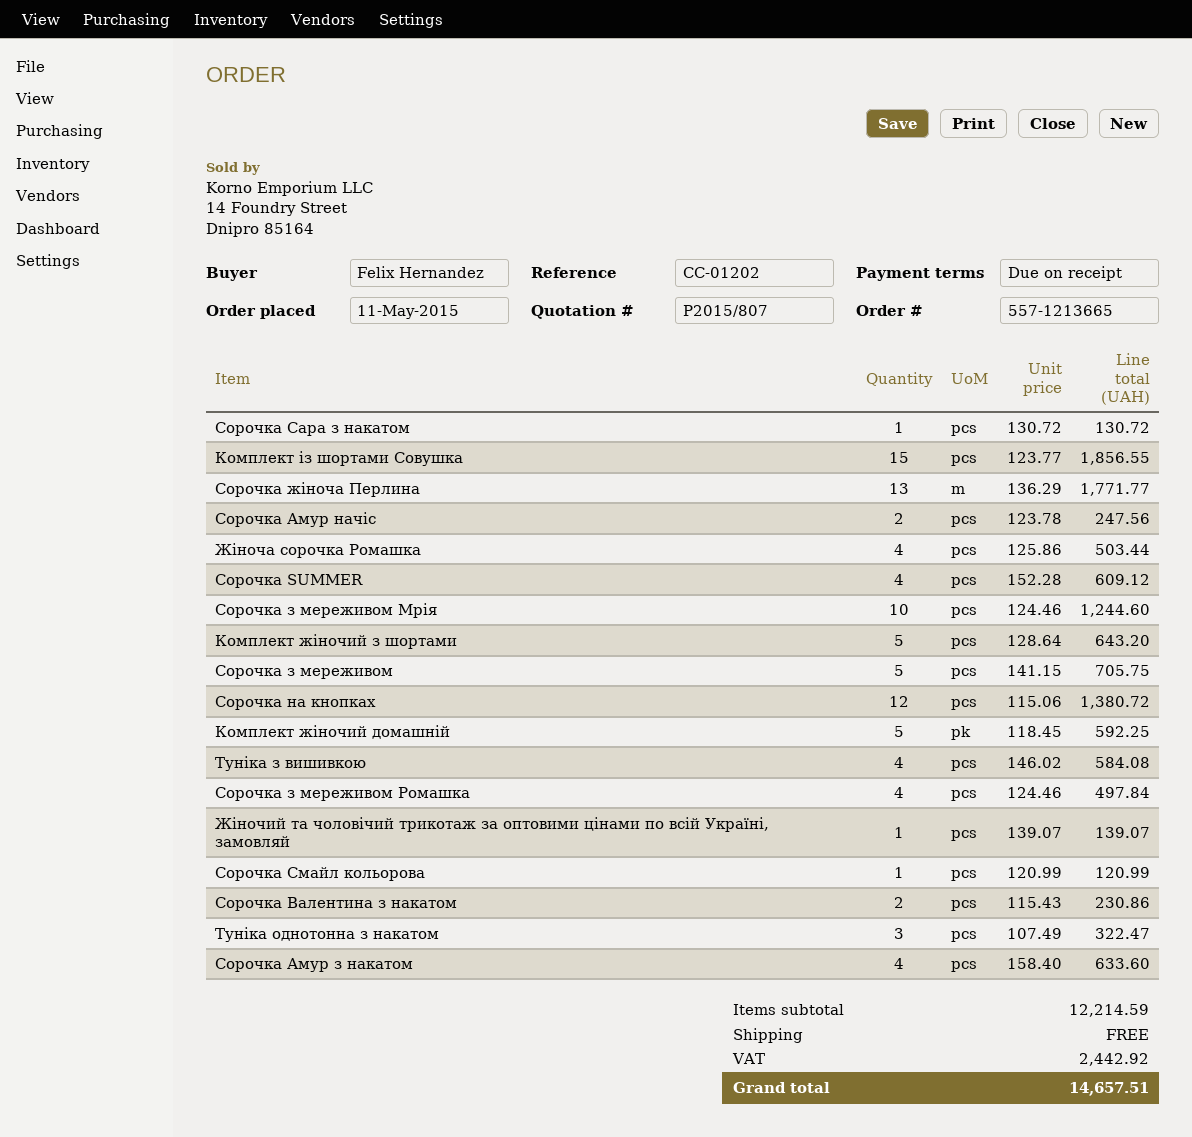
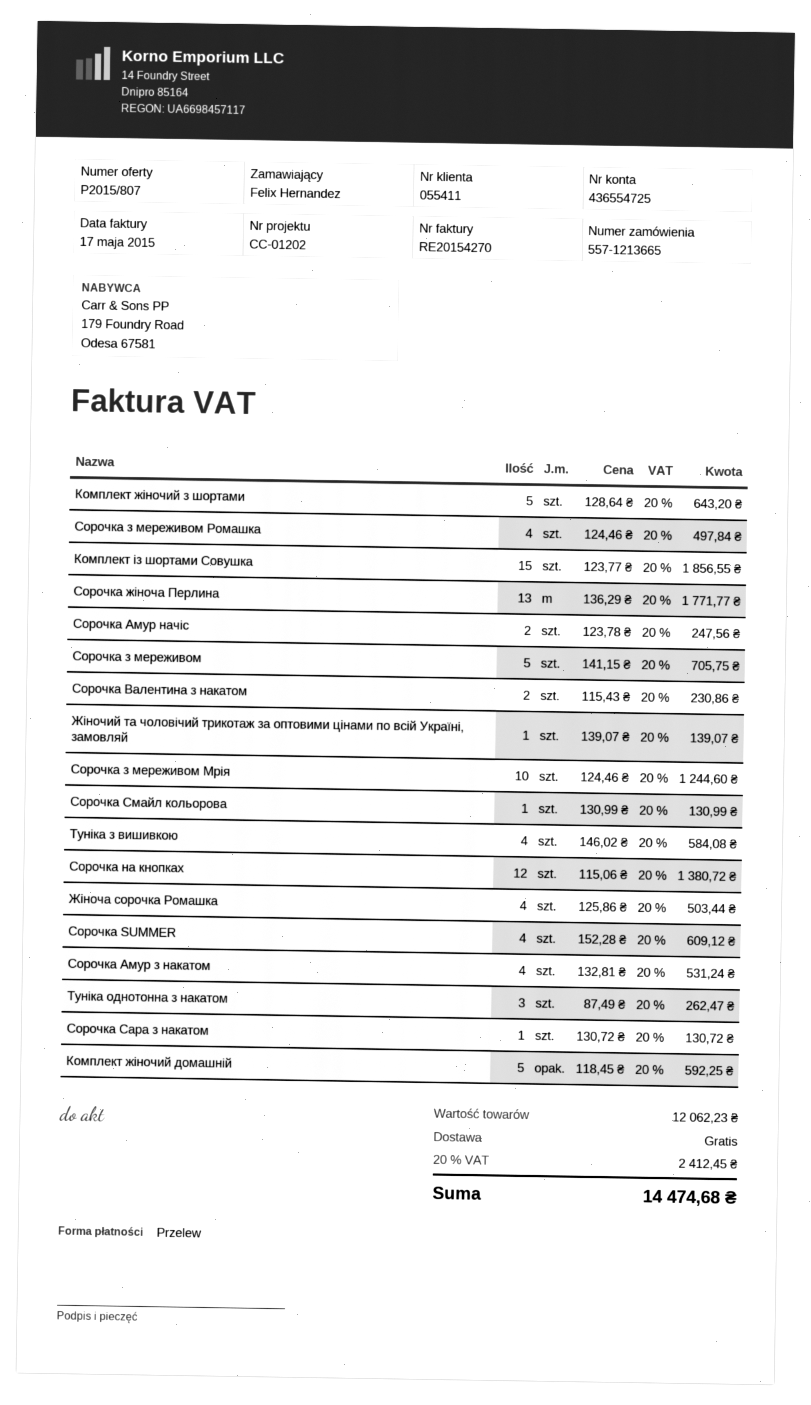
Сорочка Смайл кольорова: 1 x 120.99 = 120.99 -> 1 x 130.99 = 130.99
Туніка однотонна з накатом: 3 x 107.49 = 322.47 -> 3 x 87.49 = 262.47
Сорочка Амур з накатом: 4 x 158.40 = 633.60 -> 4 x 132.81 = 531.24
subtotal: 12214.59 -> 12062.23
tax: 2442.92 -> 2412.45
total: 14657.51 -> 14474.68

